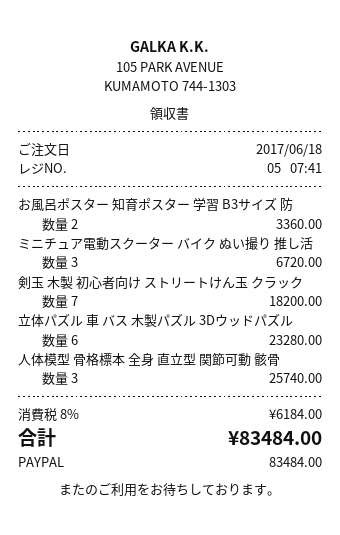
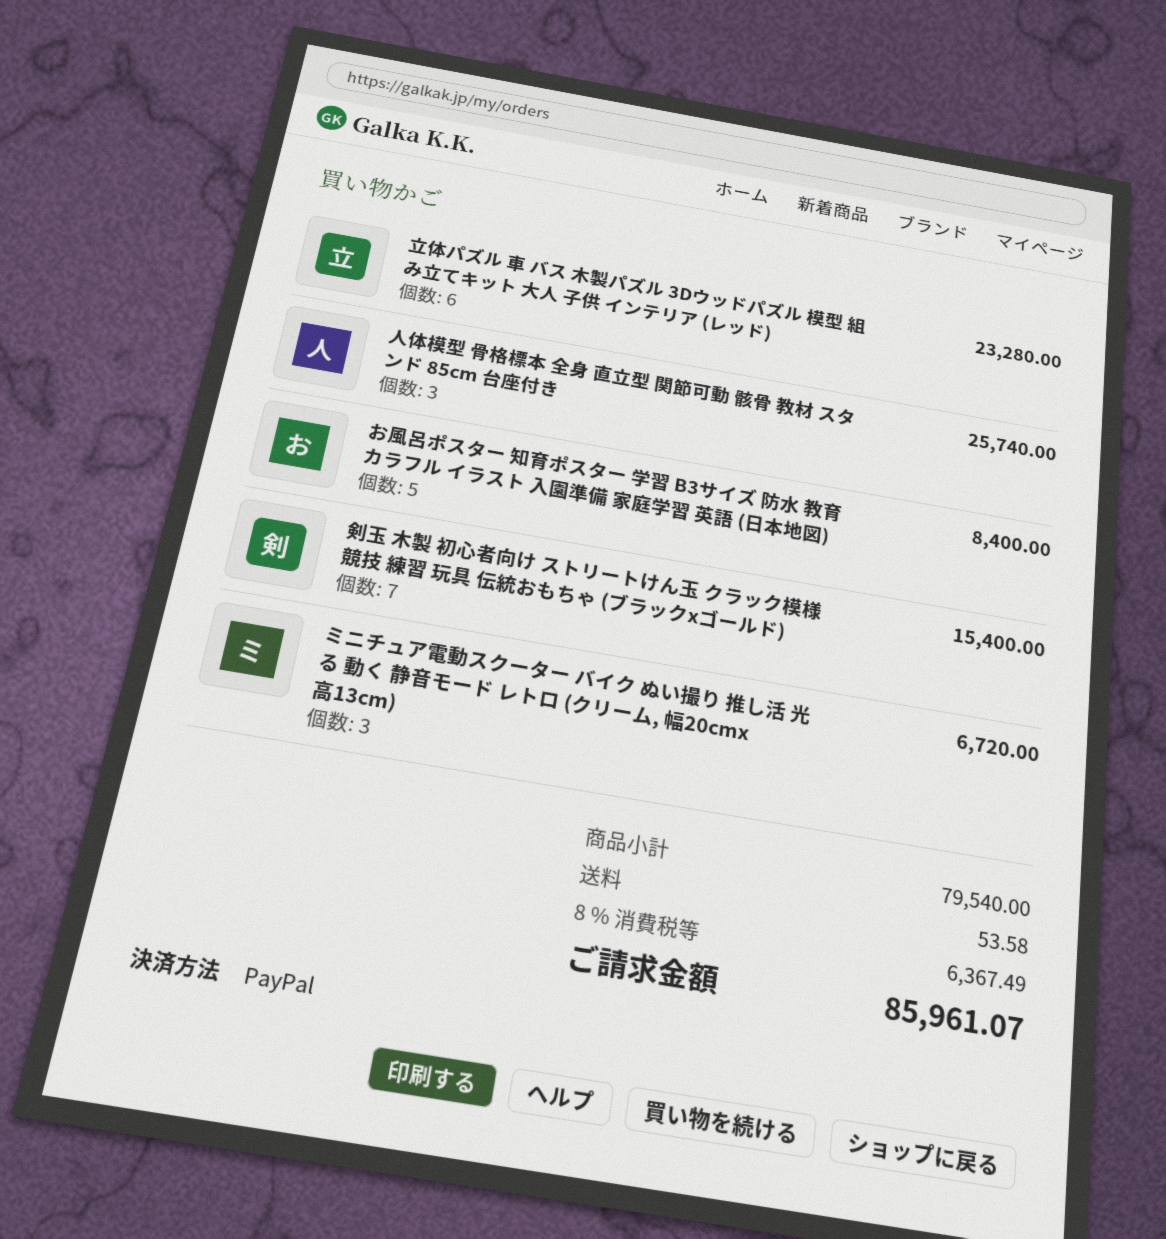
お風呂ポスター 知育ポスター 学習 B3サイズ 防: 2 for 3360.00 -> 5 for 8400.00
剣玉 木製 初心者向け ストリートけん玉 クラック: 7 for 18200.00 -> 7 for 15400.00
shipping: none -> 53.58
tax: 8% = 6184.00 -> 8% = 6367.49
total: 83484.00 -> 85961.07

